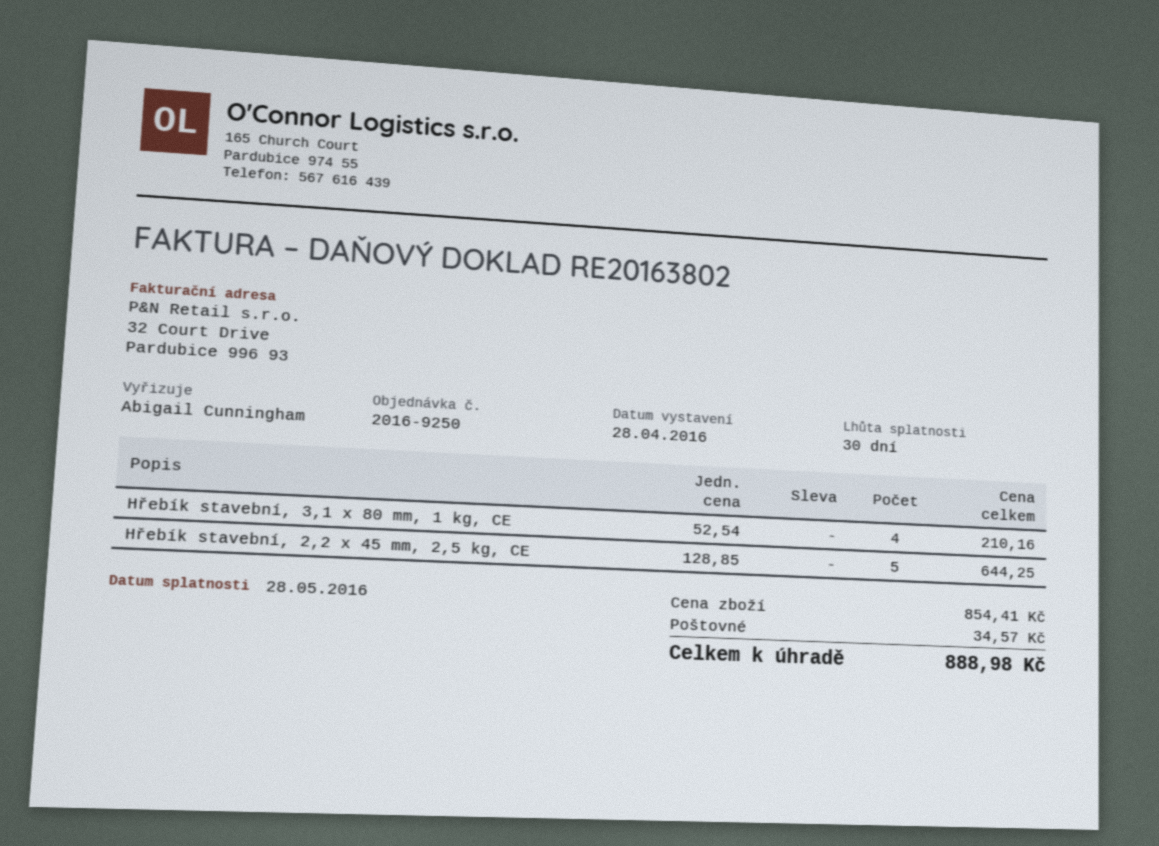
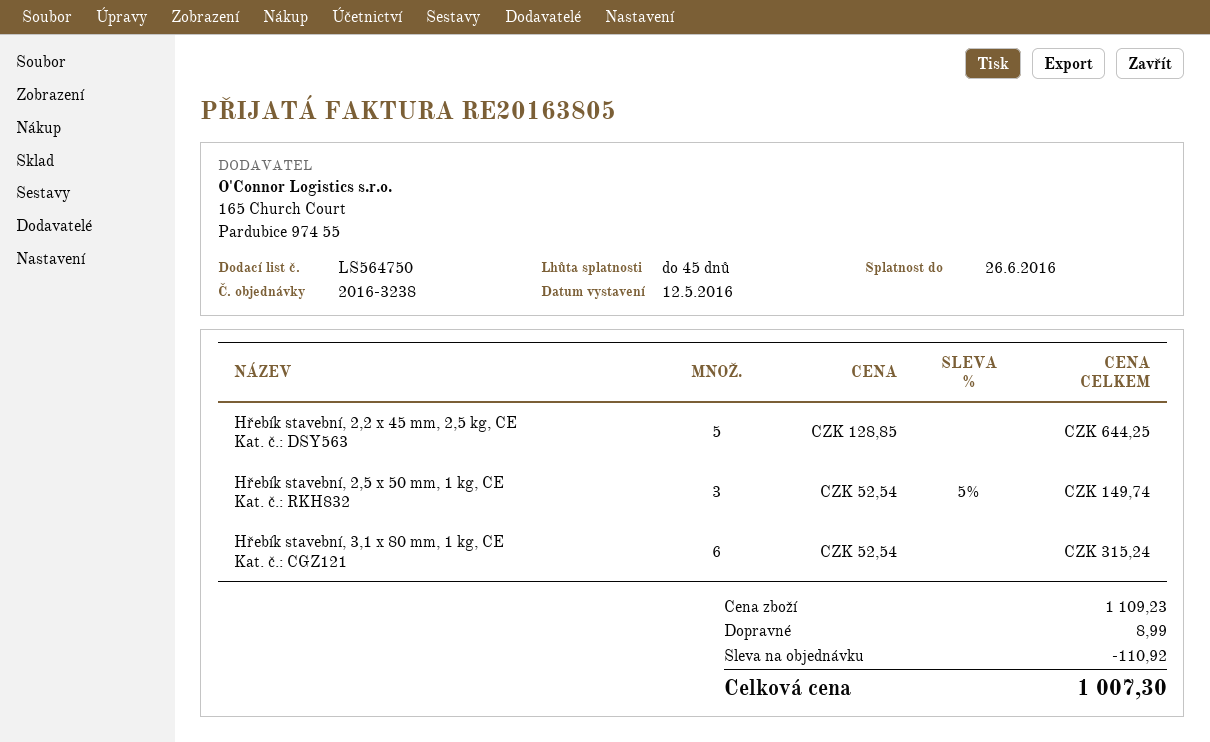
order number: 2016-9250 -> 2016-3238
invoice number: RE20163802 -> RE20163805
invoice date: 2016-04-28 -> 2016-05-12
payment terms: 30 days -> 45 days
due date: 2016-05-28 -> 2016-06-26
Hřebík stavební, 3,1 x 80 mm, 1 kg, CE: 4 x 52.54 = 210.16 -> 6 x 52.54 = 315.24
Hřebík stavební, 2,5 x 50 mm, 1 kg, CE: none -> 3 x 52.54 - 5% = 149.74
subtotal: 854.41 -> 1109.23
discount: none -> 110.92
shipping: 34.57 -> 8.99
total: 888.98 -> 1007.30

